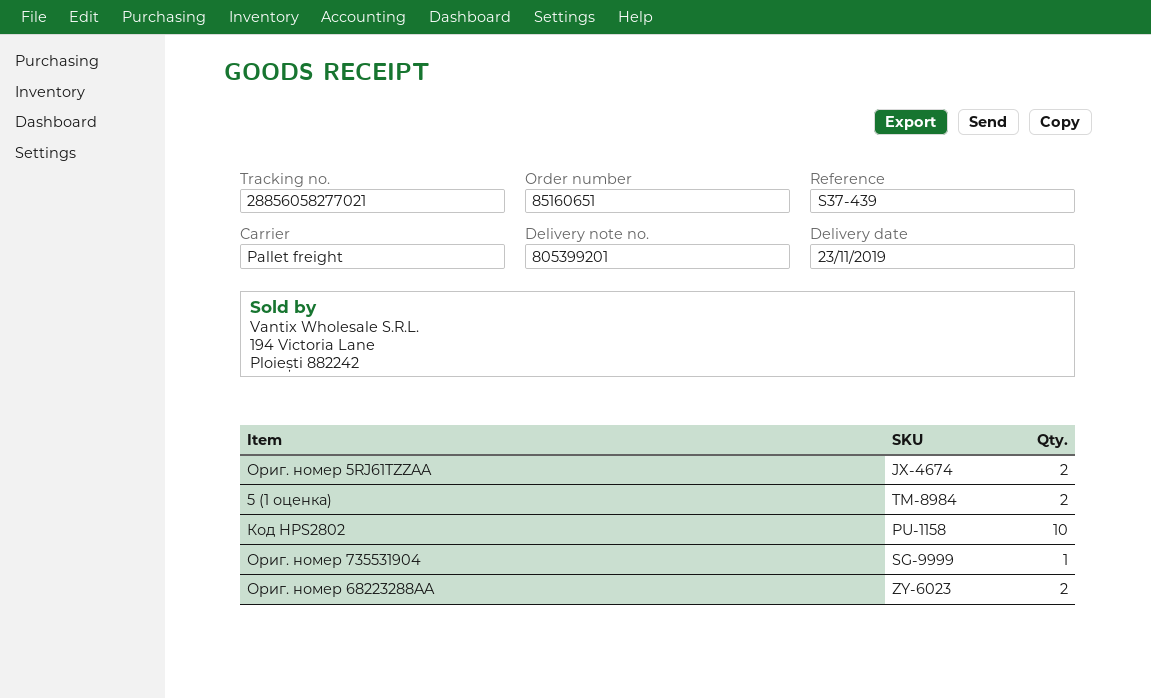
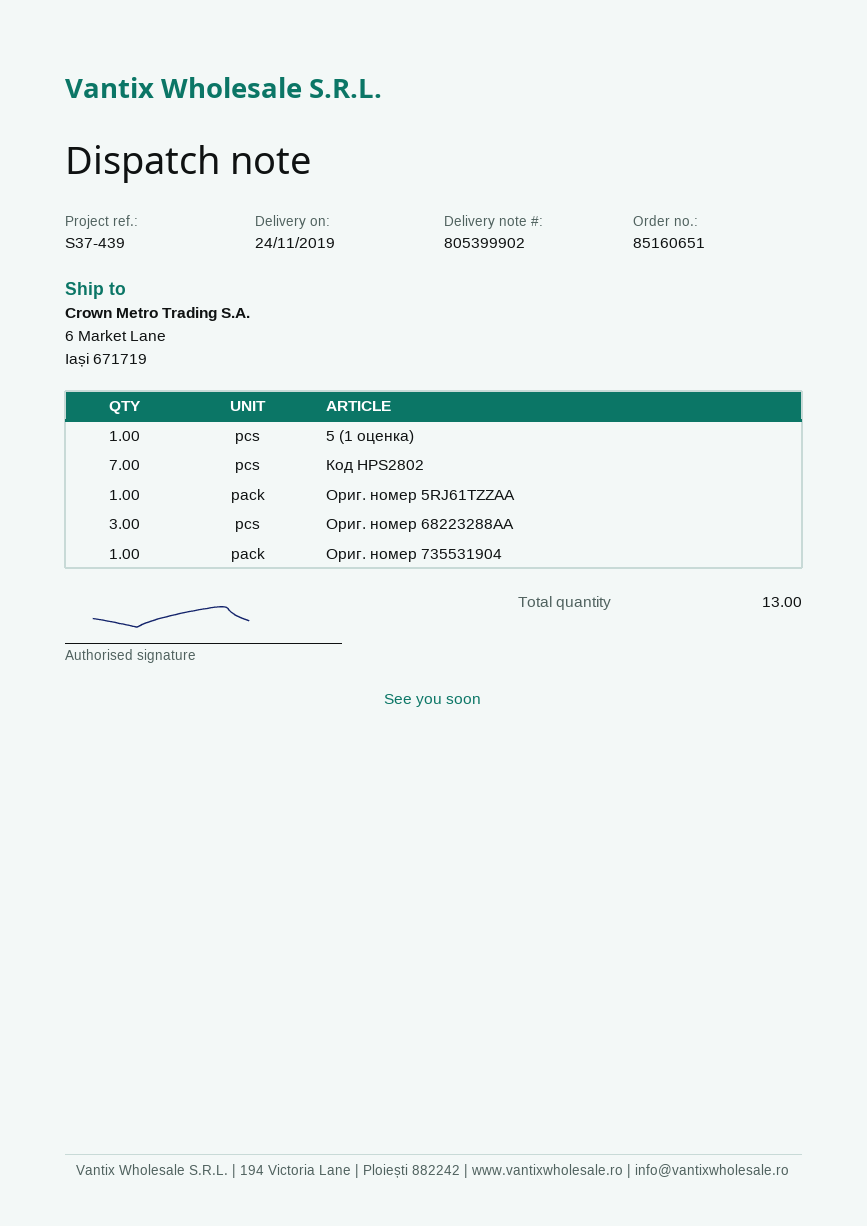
delivery note number: 805399201 -> 805399902
delivery date: 2019-11-23 -> 2019-11-24
Ориг. номер 5RJ61TZZAA: 2 -> 1
5 (1 оценка): 2 -> 1
Код HPS2802: 10 -> 7
Ориг. номер 68223288AA: 2 -> 3

